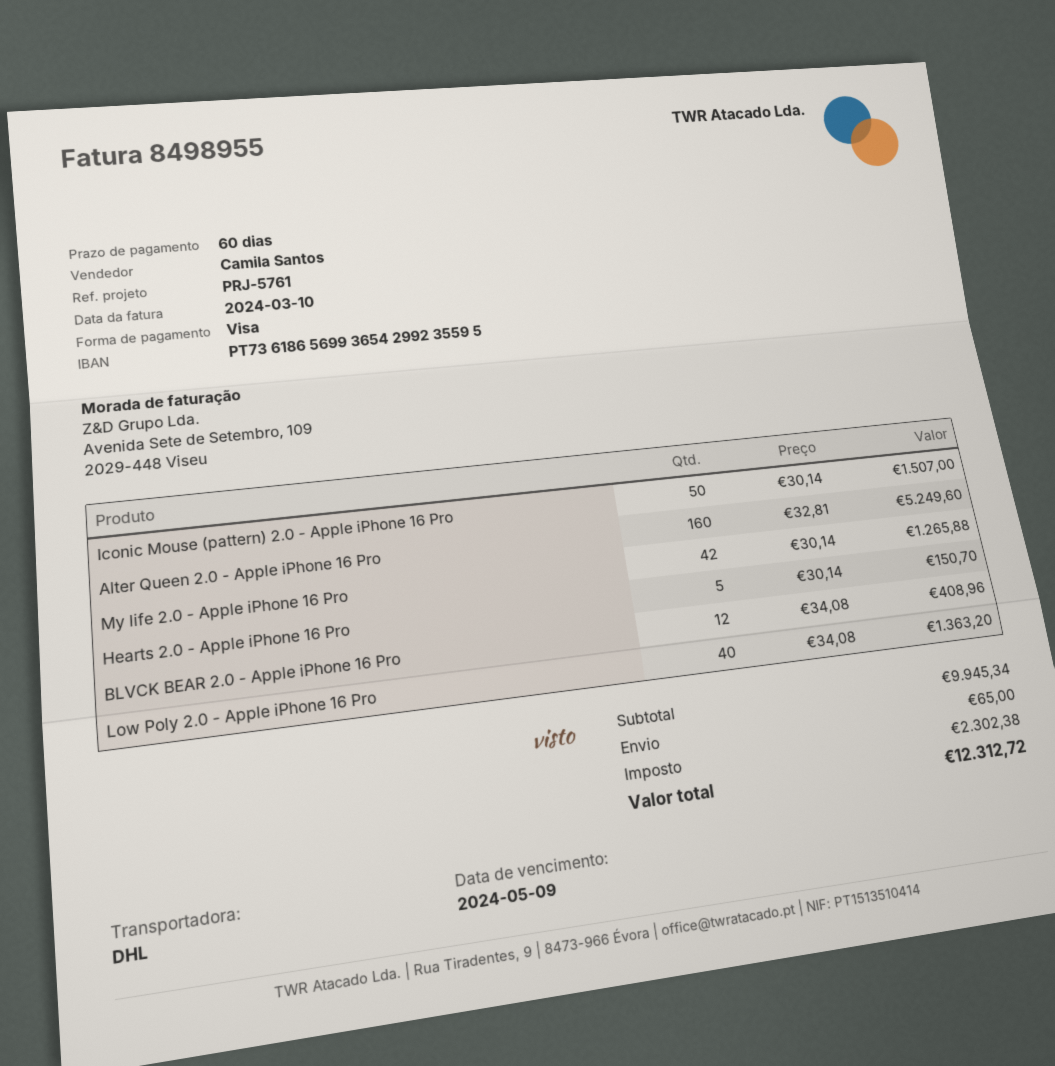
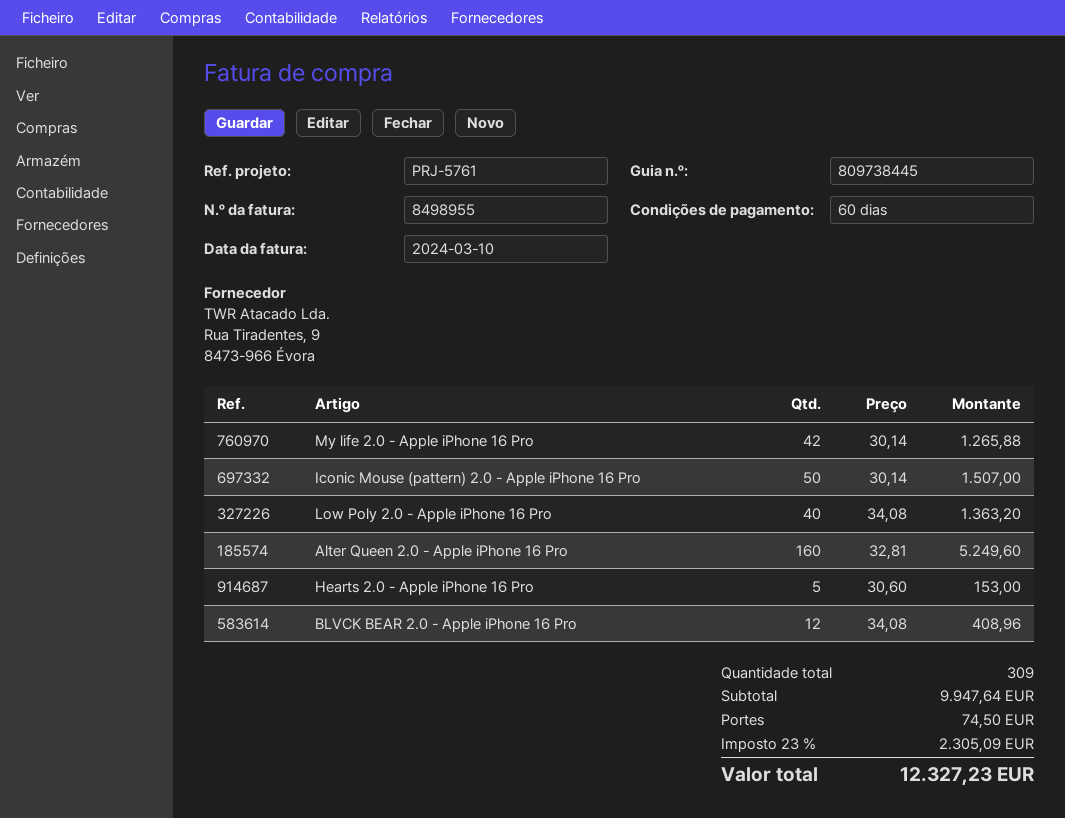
Hearts 2.0 - Apple iPhone 16 Pro: 5 x 30.14 = 150.70 -> 5 x 30.60 = 153.00
subtotal: 9945.34 -> 9947.64
shipping: 65.00 -> 74.50
tax: 2302.38 -> 2305.09
total: 12312.72 -> 12327.23

